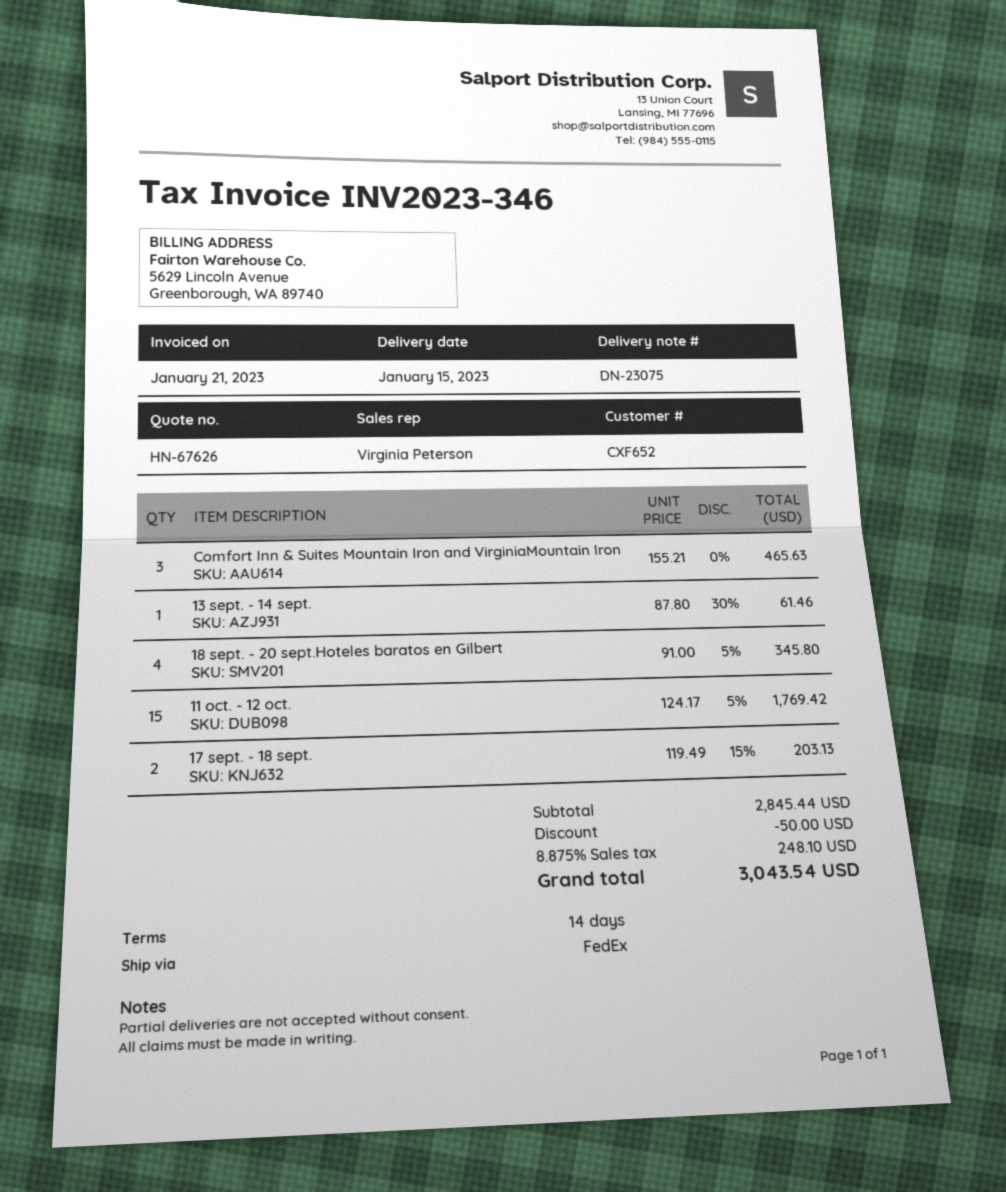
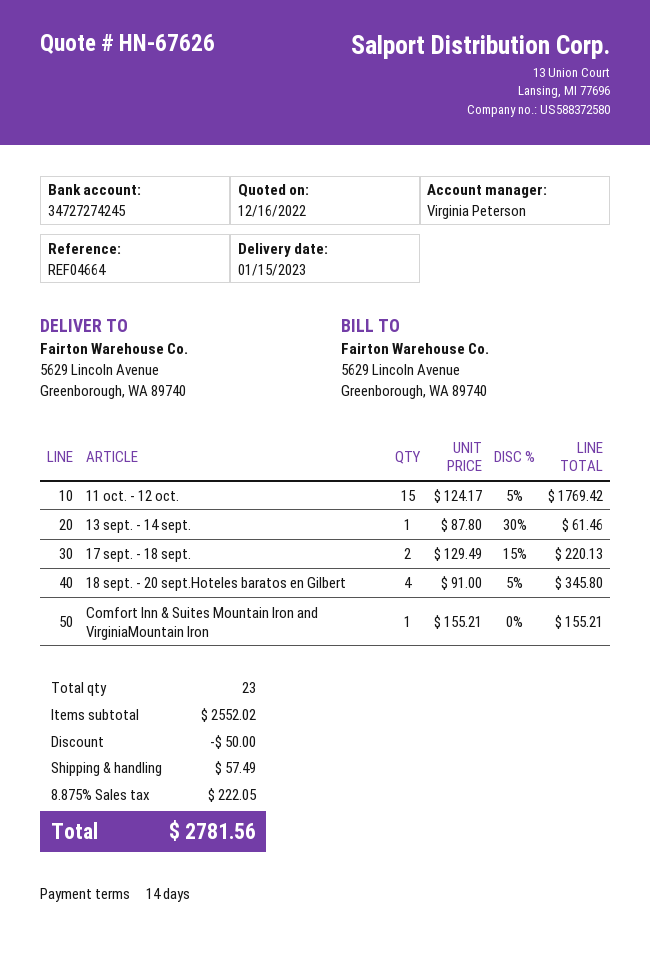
Comfort Inn & Suites Mountain Iron and VirginiaMountain Iron: 3 x 155.21 = 465.63 -> 1 x 155.21 = 155.21
17 sept. - 18 sept.: 2 x 119.49 - 15% = 203.13 -> 2 x 129.49 - 15% = 220.13
subtotal: 2845.44 -> 2552.02
shipping: none -> 57.49
tax: 8.875% = 248.10 -> 8.875% = 222.05
total: 3043.54 -> 2781.56

